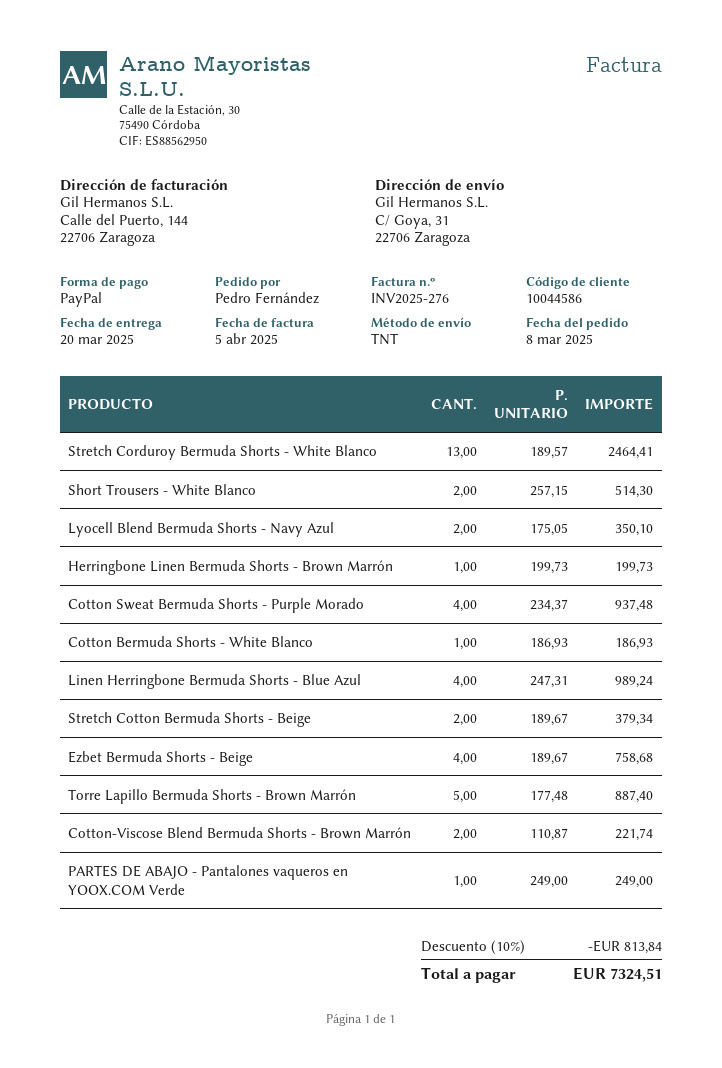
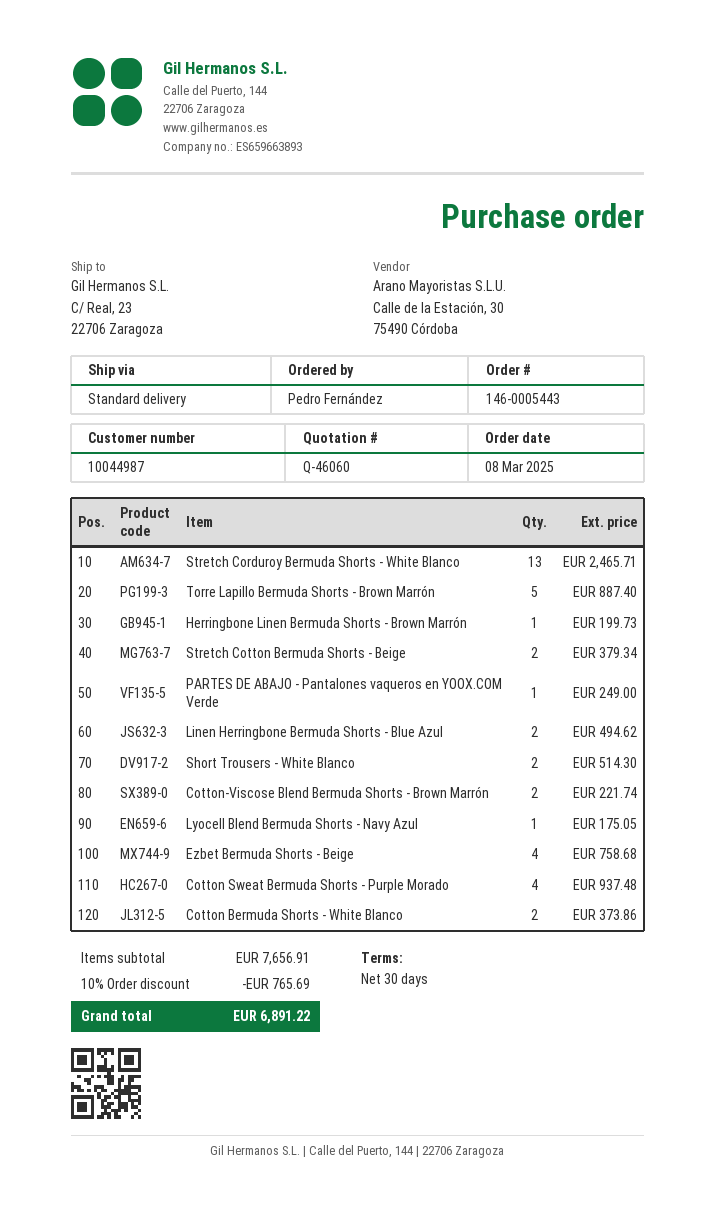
customer number: 10044586 -> 10044987
shipping method: TNT -> standard
ship to: C/ Goya, 31, 22706 Zaragoza -> C/ Real, 23, 22706 Zaragoza
Stretch Corduroy Bermuda Shorts - White Blanco: 13 for 2464.41 -> 13 for 2465.71
Lyocell Blend Bermuda Shorts - Navy Azul: 2 for 350.10 -> 1 for 175.05
Cotton Bermuda Shorts - White Blanco: 1 for 186.93 -> 2 for 373.86
Linen Herringbone Bermuda Shorts - Blue Azul: 4 for 989.24 -> 2 for 494.62
discount: 10% = 813.84 -> 10% = 765.69
total: 7324.51 -> 6891.22

